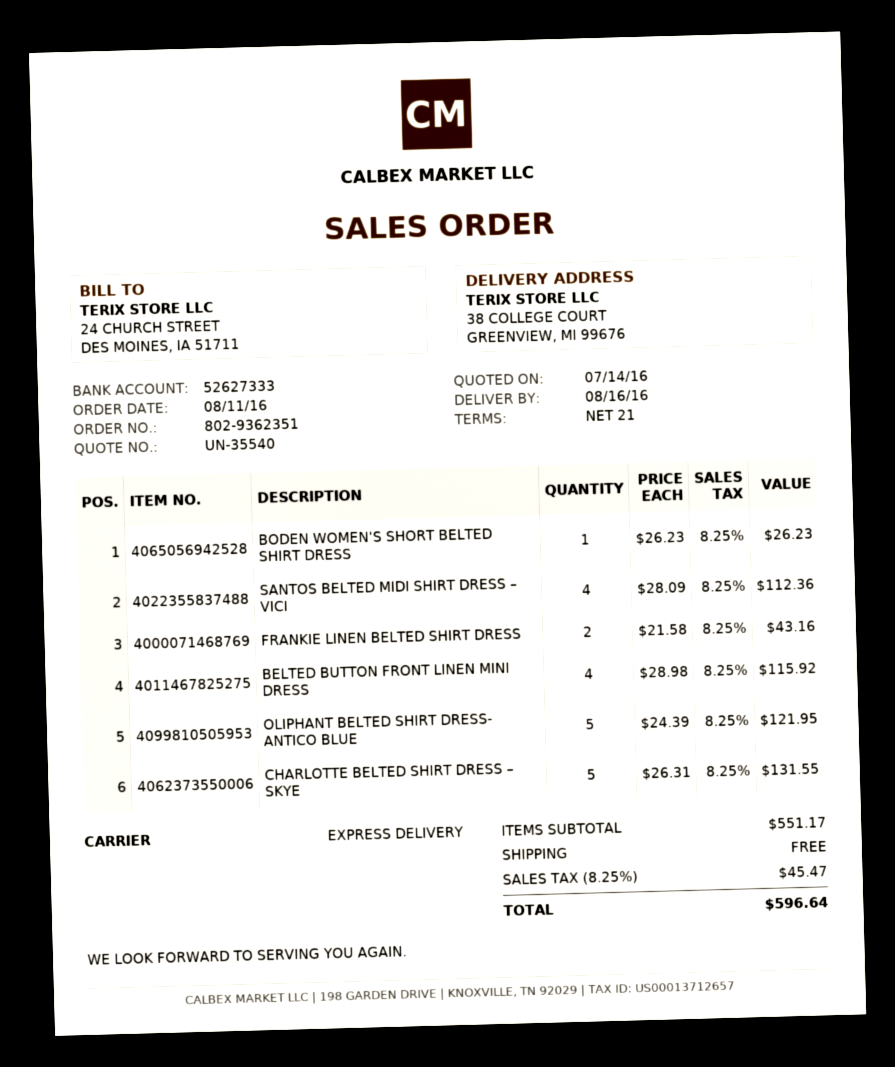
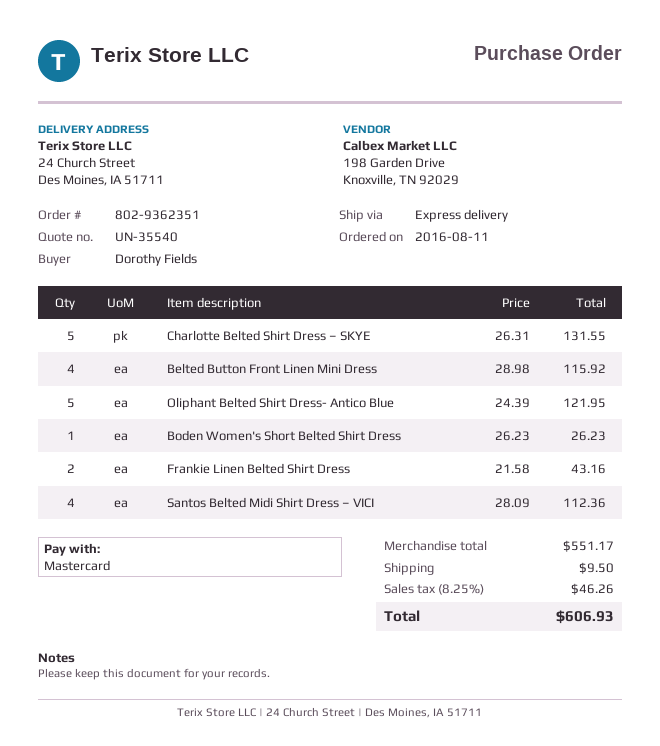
ship to: 38 COLLEGE COURT, GREENVIEW, MI 99676 -> 24 Church Street, Des Moines, IA 51711
shipping: 0.00 -> 9.50
tax: 8.25% = 45.47 -> 8.25% = 46.26
total: 596.64 -> 606.93

